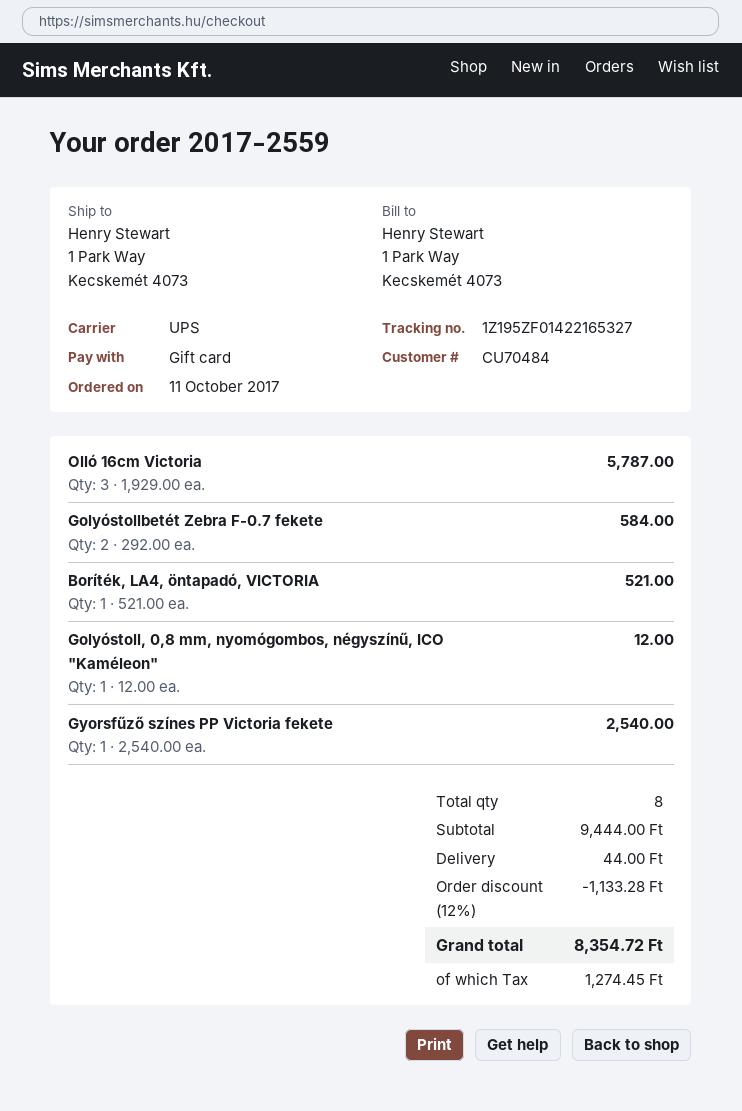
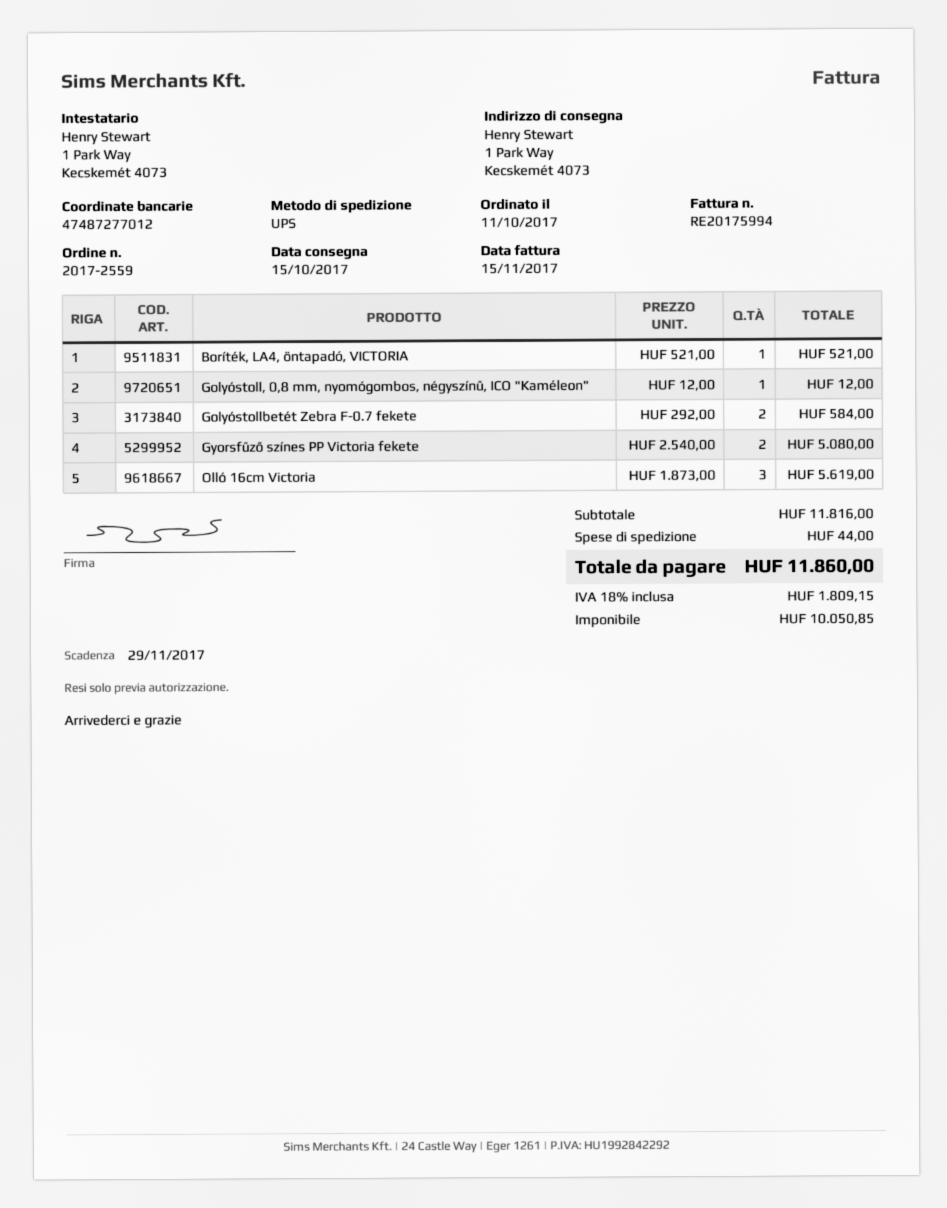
Olló 16cm Victoria: 3 x 1929.00 = 5787.00 -> 3 x 1873.00 = 5619.00
Gyorsfűző színes PP Victoria fekete: 1 x 2540.00 = 2540.00 -> 2 x 2540.00 = 5080.00
subtotal: 9444.00 -> 11816.00
discount: 12% = 1133.28 -> none
tax: 1274.45 -> 1809.15
total: 8354.72 -> 11860.00

